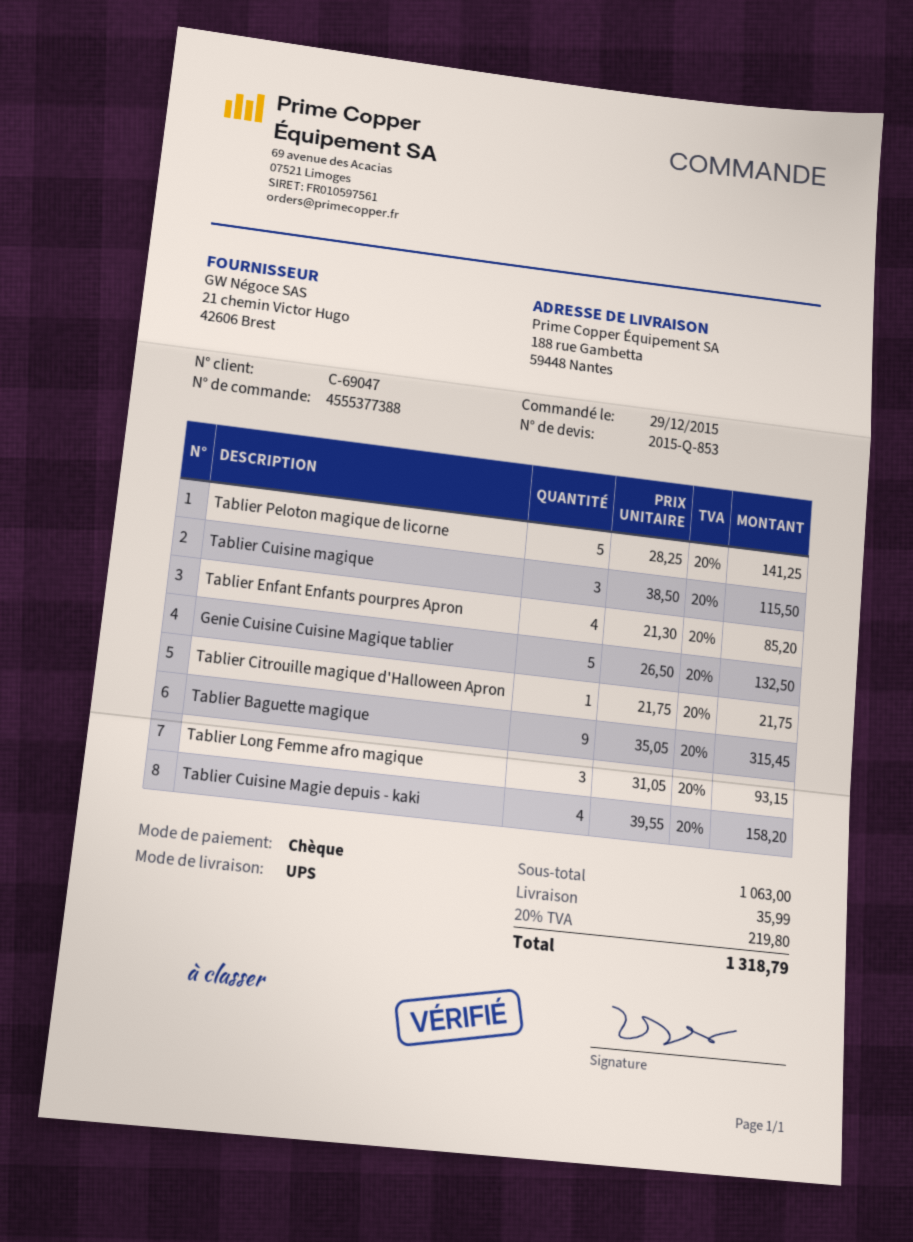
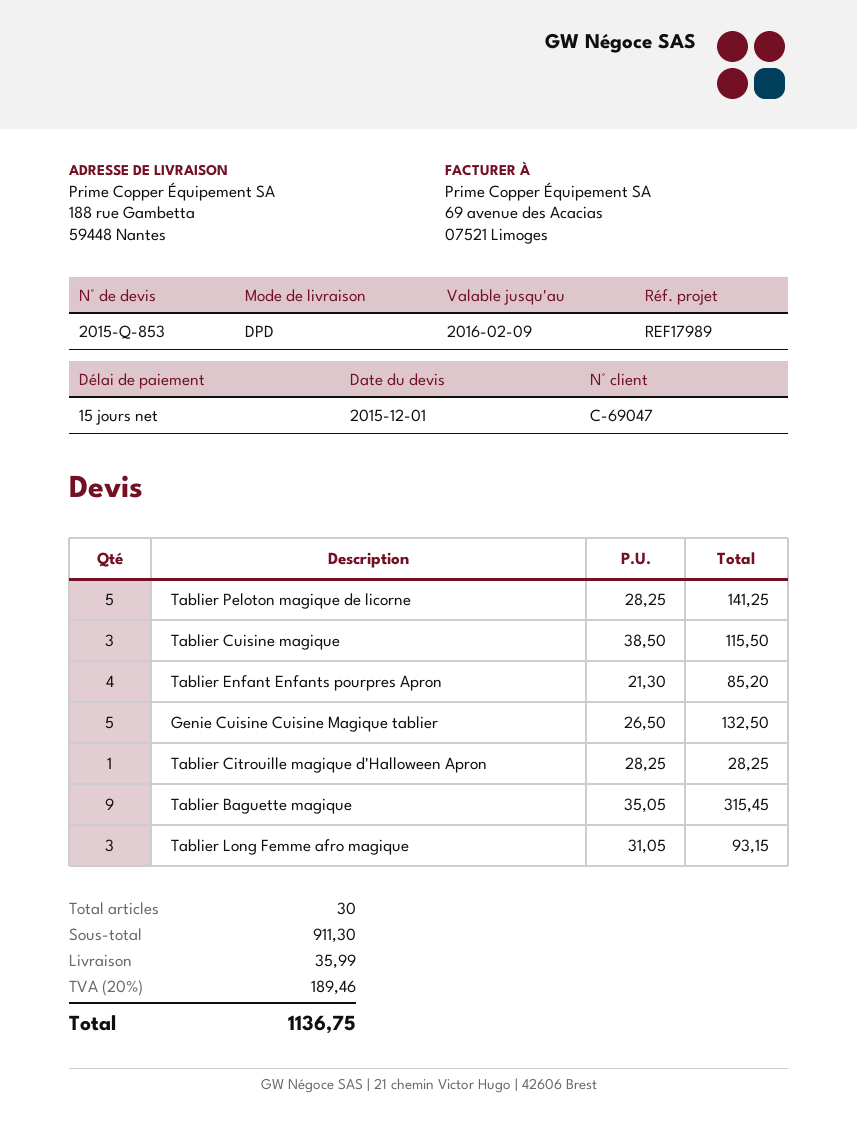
shipping method: UPS -> DPD
Tablier Citrouille magique d'Halloween Apron: 1 x 21.75 = 21.75 -> 1 x 28.25 = 28.25
Tablier Cuisine Magie depuis - kaki: 4 x 39.55 = 158.20 -> none
subtotal: 1063.00 -> 911.30
tax: 20% = 219.80 -> 20% = 189.46
total: 1318.79 -> 1136.75

